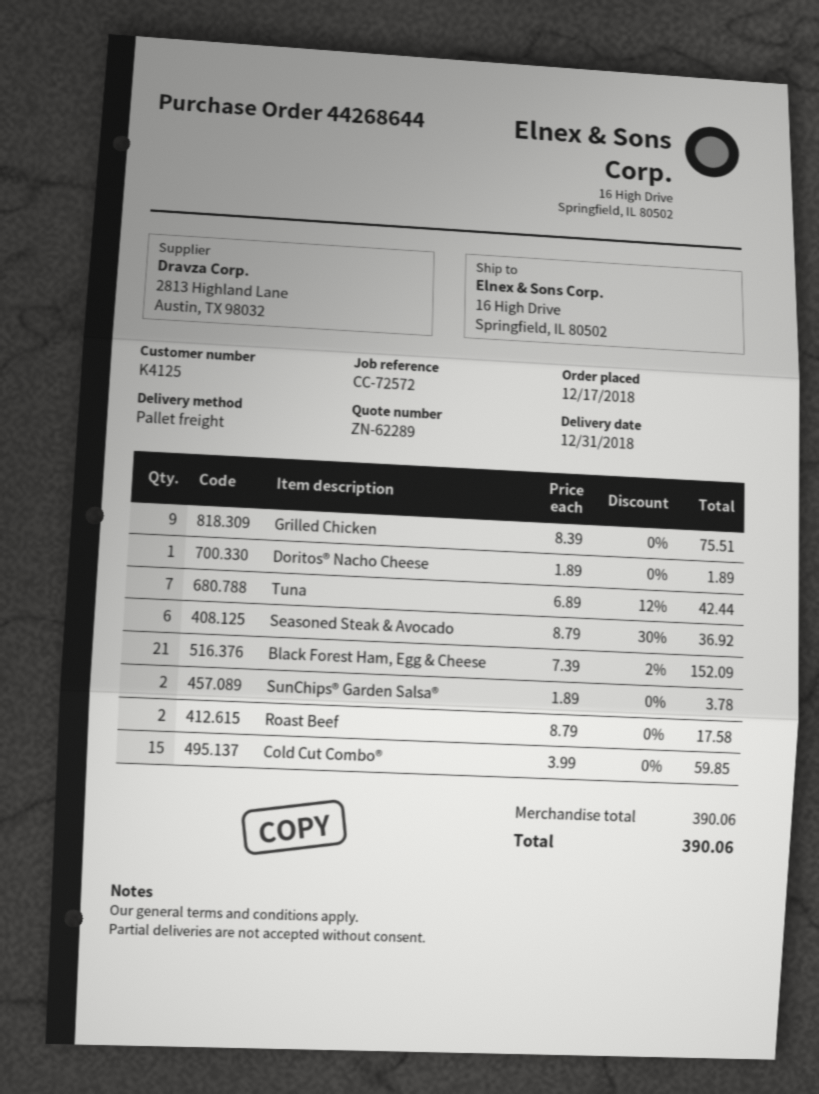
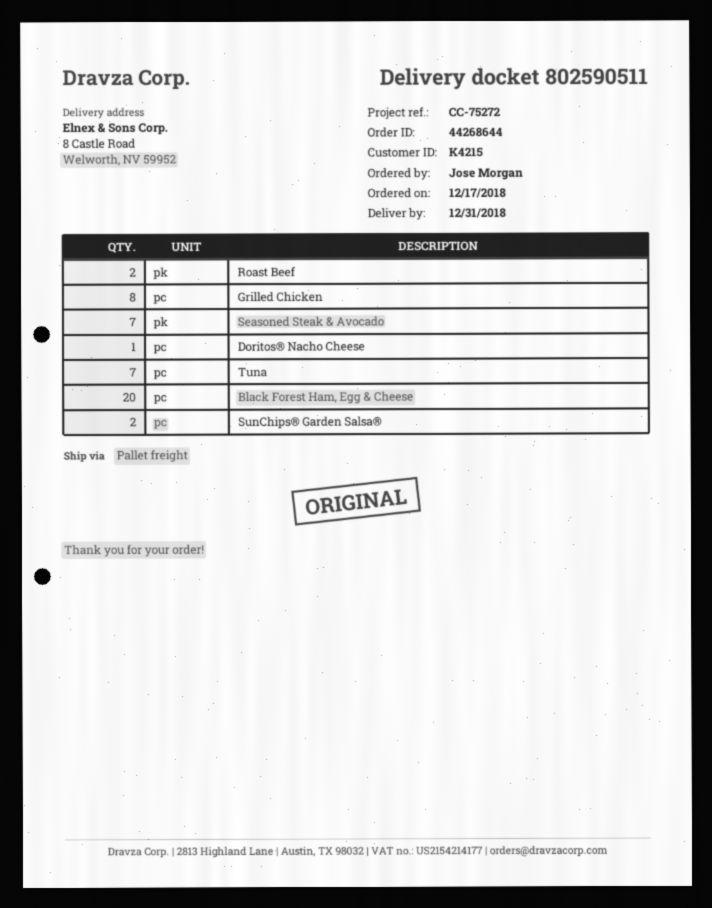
customer number: K4125 -> K4215
reference: CC-72572 -> CC-75272
ship to: 16 High Drive, Springfield, IL 80502 -> 8 Castle Road, Welworth, NV 59952
Grilled Chicken: 9 -> 8
Seasoned Steak & Avocado: 6 -> 7
Black Forest Ham, Egg & Cheese: 21 -> 20
Cold Cut Combo®: 15 -> none

